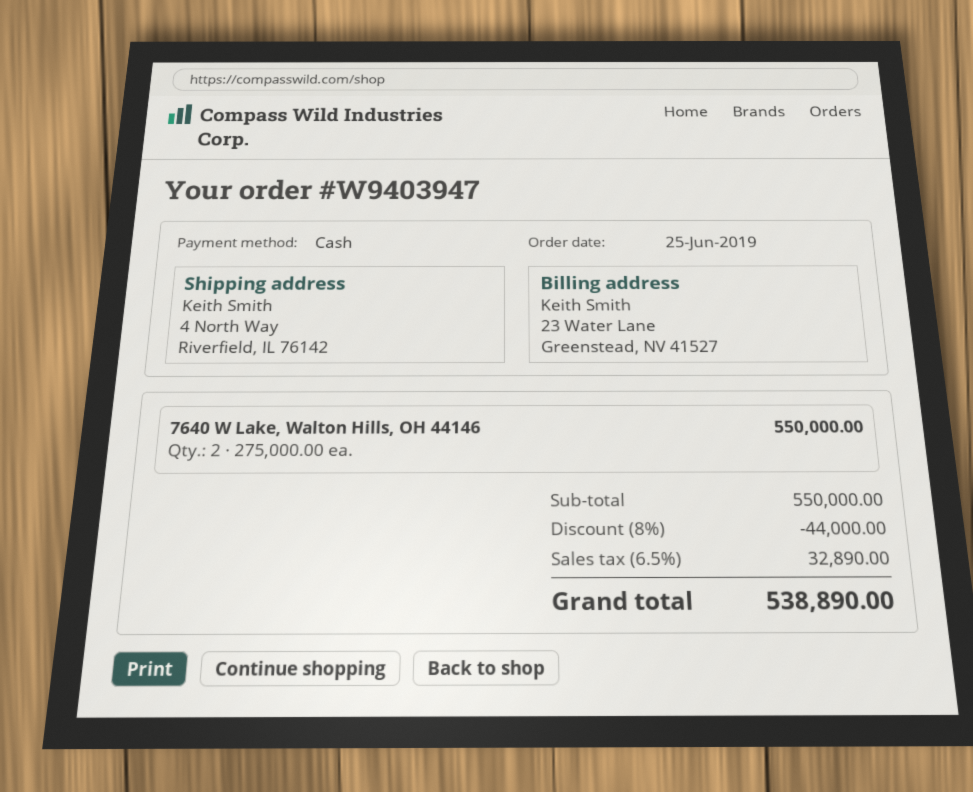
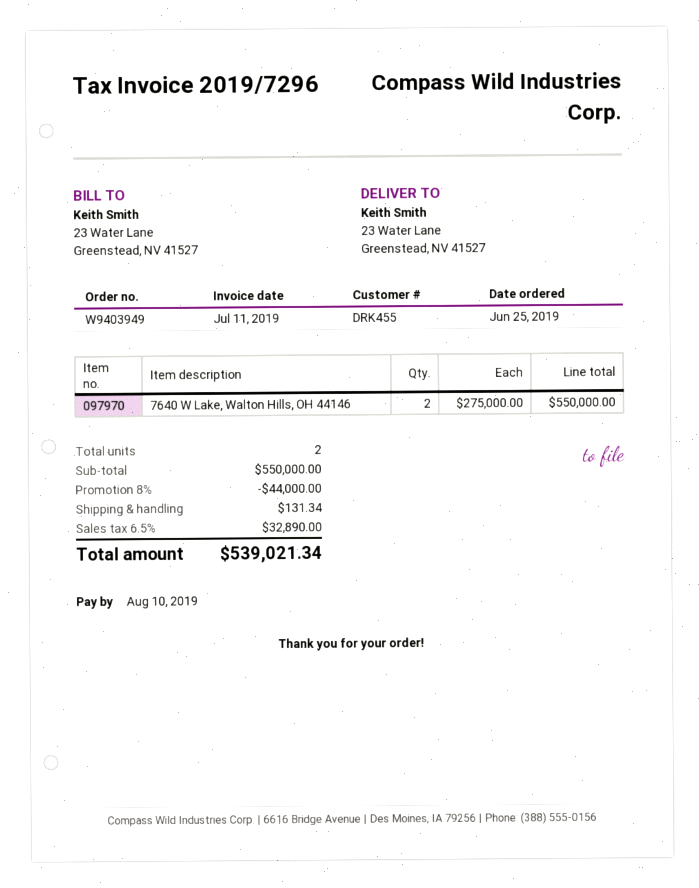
order number: W9403947 -> W9403949
ship to: 4 North Way, Riverfield, IL 76142 -> 23 Water Lane, Greenstead, NV 41527
shipping: none -> 131.34
total: 538890.00 -> 539021.34

